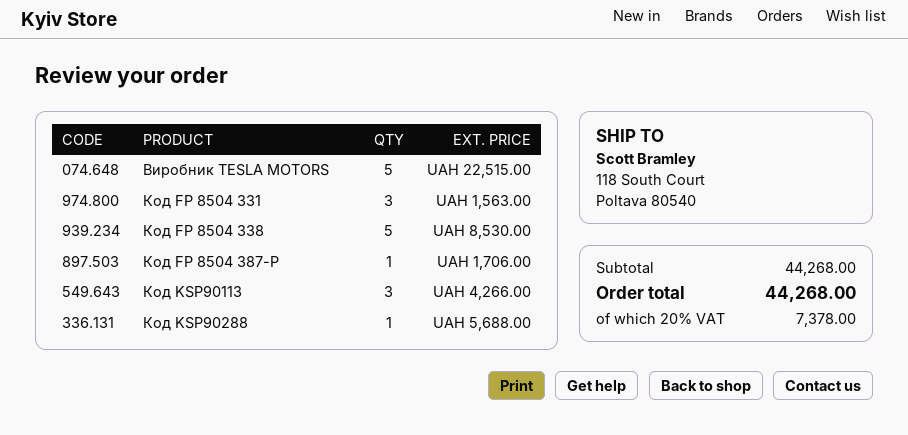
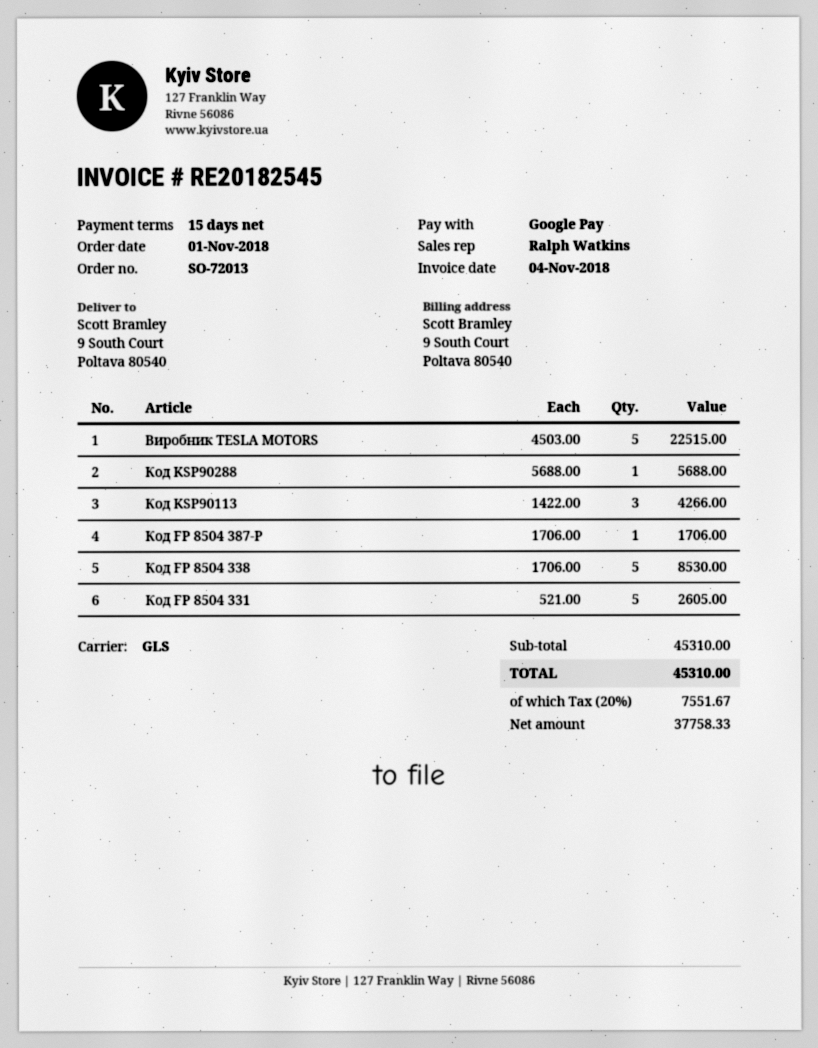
ship to: 118 South Court, Poltava 80540 -> 9 South Court, Poltava 80540
Код FP 8504 331: 3 for 1563.00 -> 5 for 2605.00
subtotal: 44268.00 -> 45310.00
tax: 20% = 7378.00 -> 20% = 7551.67
total: 44268.00 -> 45310.00

